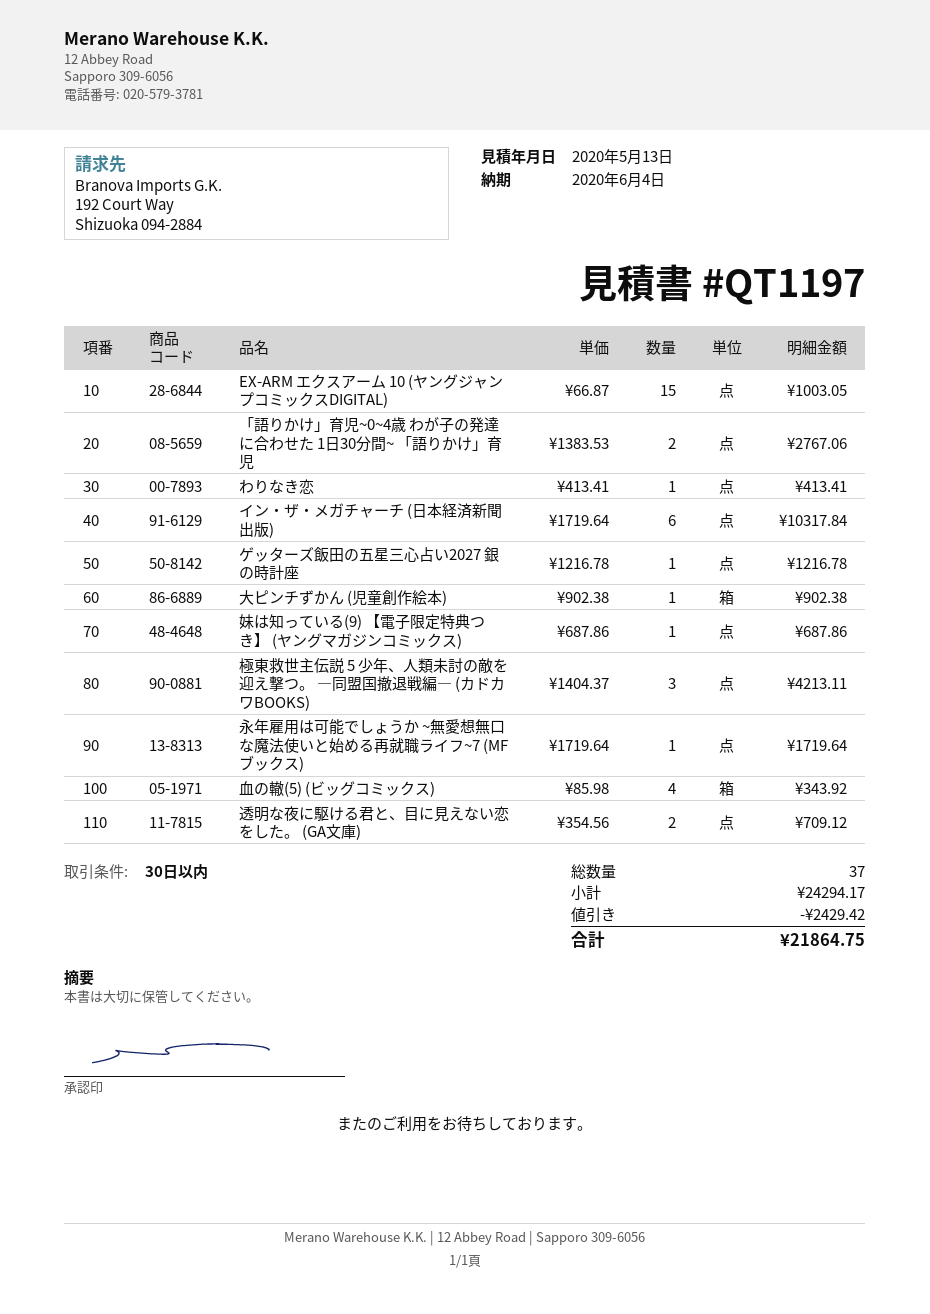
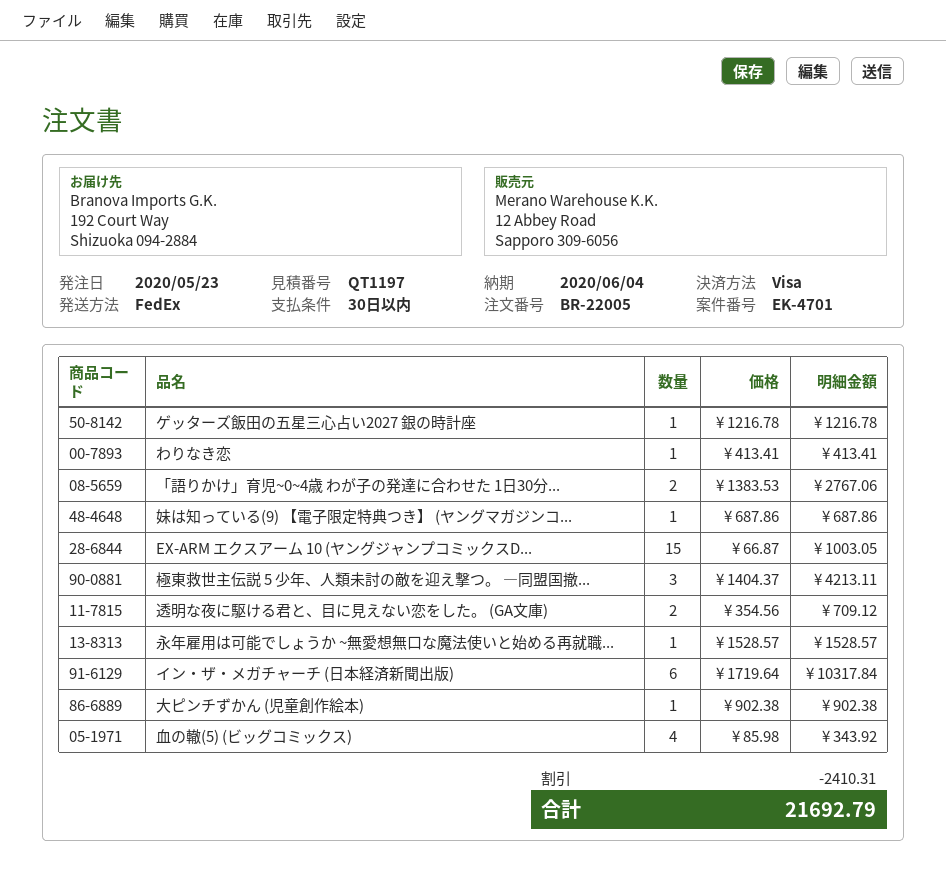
永年雇用は可能でしょうか ~無愛想無口な魔法使いと始める再就職ライフ~7 (MFブックス): 1 x 1719.64 = 1719.64 -> 1 x 1528.57 = 1528.57
discount: 2429.42 -> 2410.31
total: 21864.75 -> 21692.79

